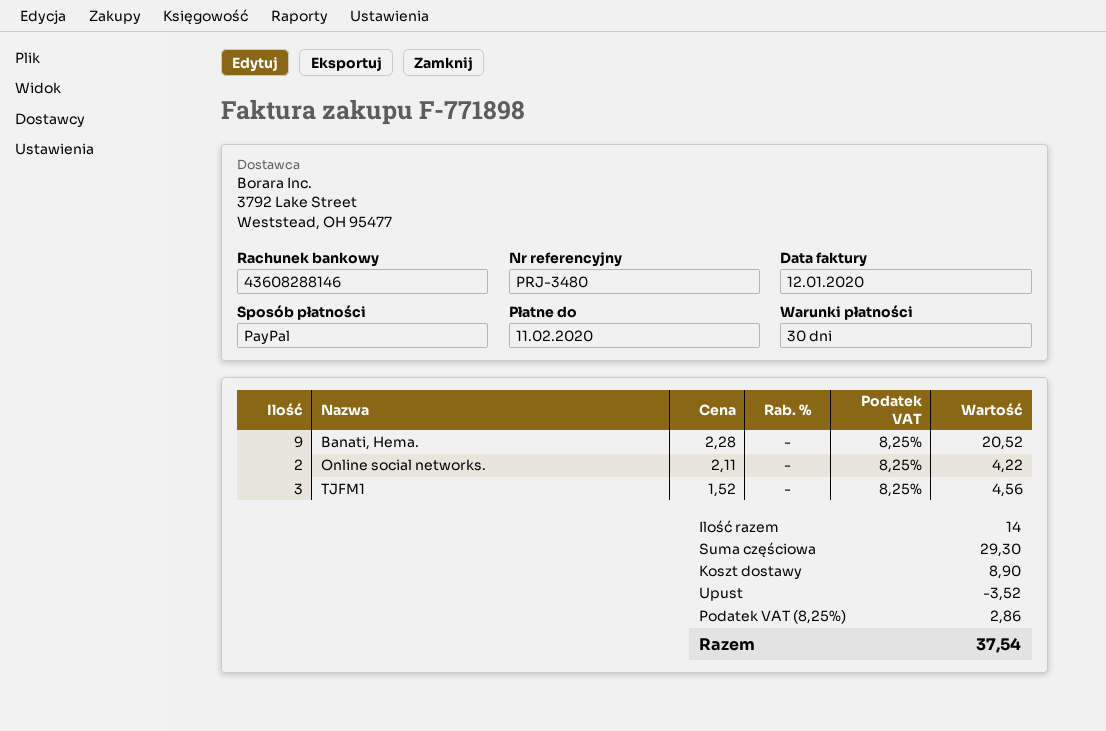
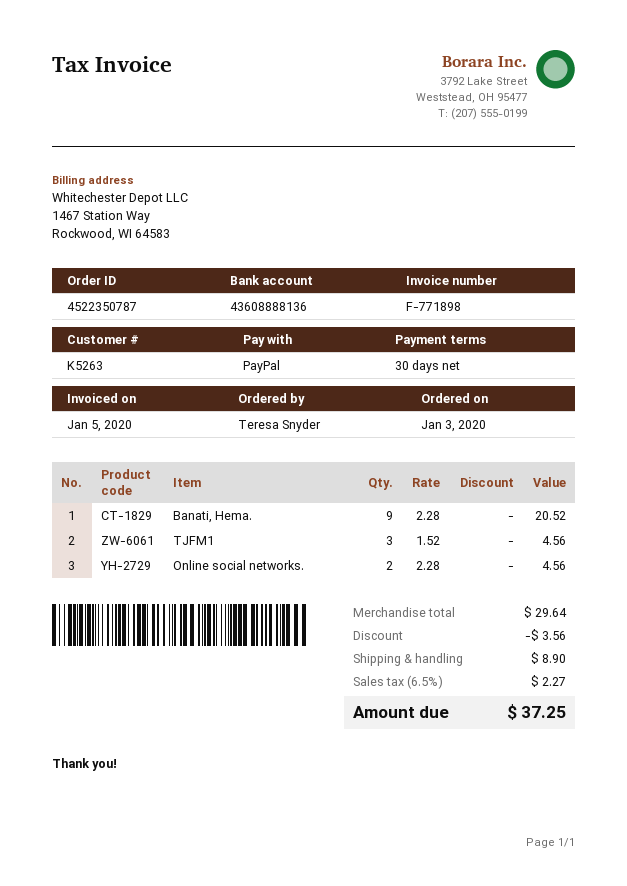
invoice date: 2020-01-12 -> 2020-01-05
bank account: 43608288146 -> 43608888136
Online social networks.: 2 x 2.11 = 4.22 -> 2 x 2.28 = 4.56
subtotal: 29.30 -> 29.64
discount: 3.52 -> 3.56
tax: 8.25% = 2.86 -> 6.5% = 2.27
total: 37.54 -> 37.25

